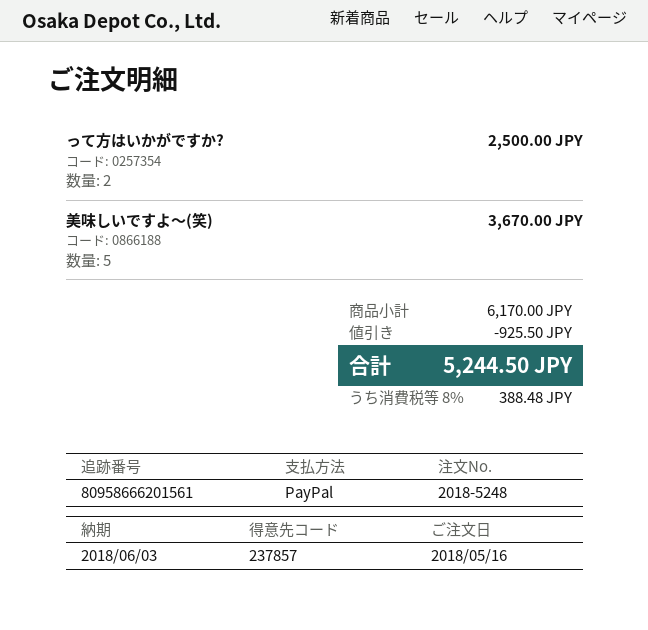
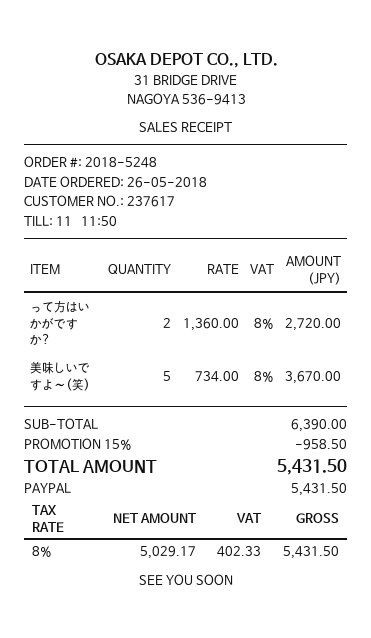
order date: 2018-05-16 -> 2018-05-26
customer number: 237857 -> 237617
って方はいかがですか?: 2 for 2500.00 -> 2 for 2720.00
subtotal: 6170.00 -> 6390.00
discount: 925.50 -> 958.50
tax: 8% = 388.48 -> 8% = 402.33
total: 5244.50 -> 5431.50

